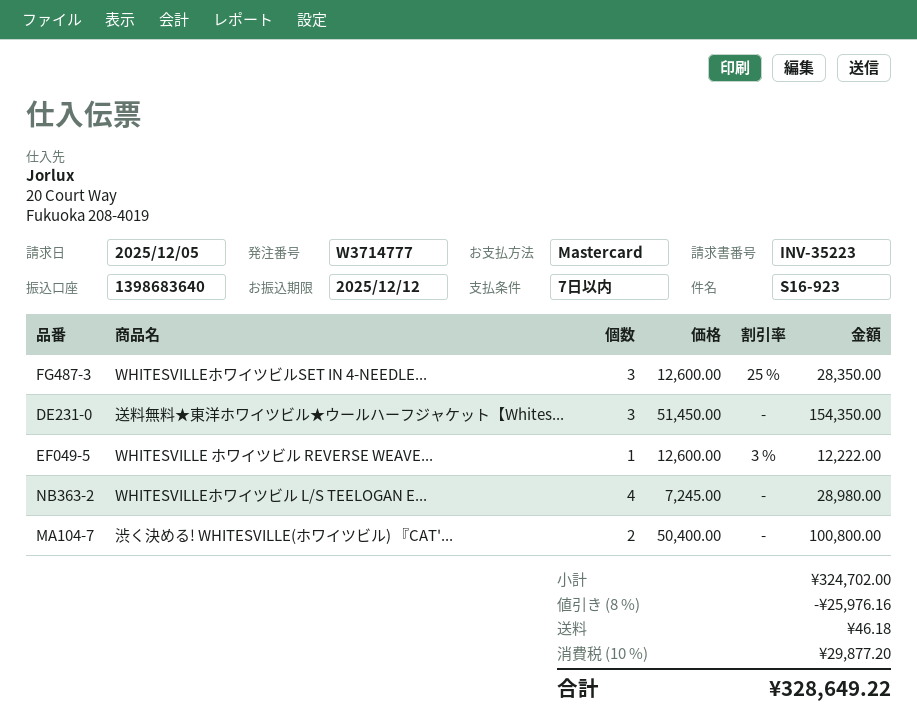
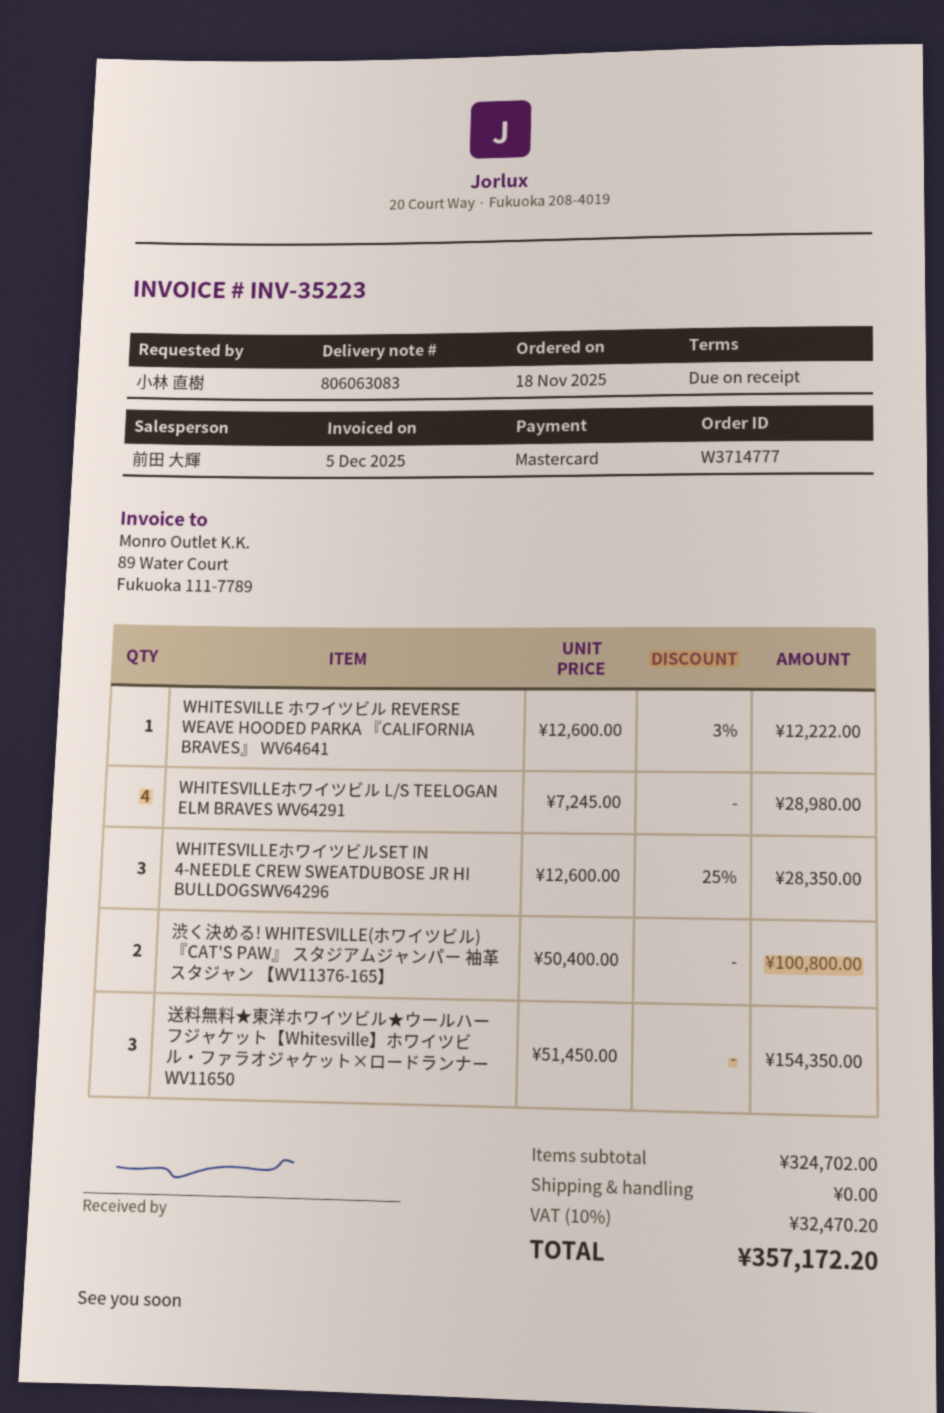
payment terms: 7 days -> on receipt
discount: 8% = 25976.16 -> none
shipping: 46.18 -> 0.00
tax: 10% = 29877.20 -> 10% = 32470.20
total: 328649.22 -> 357172.20

